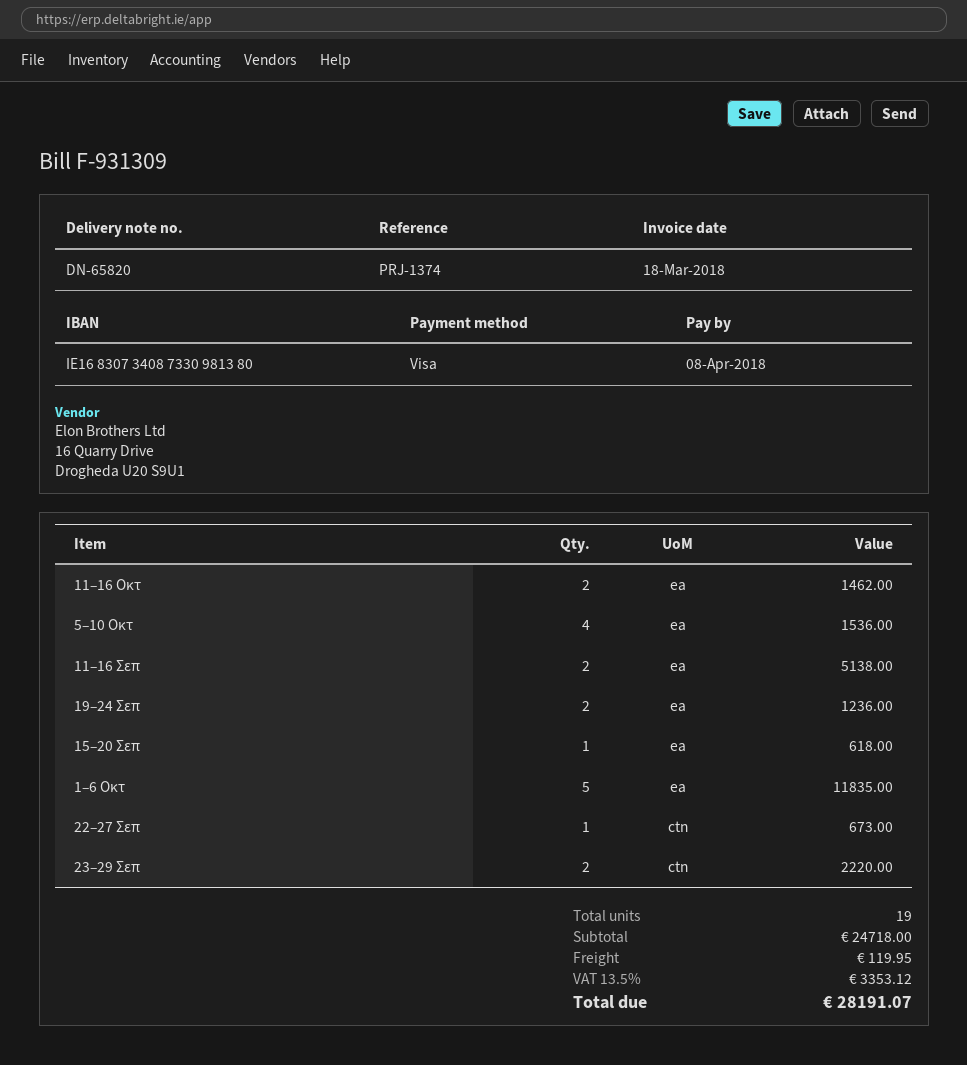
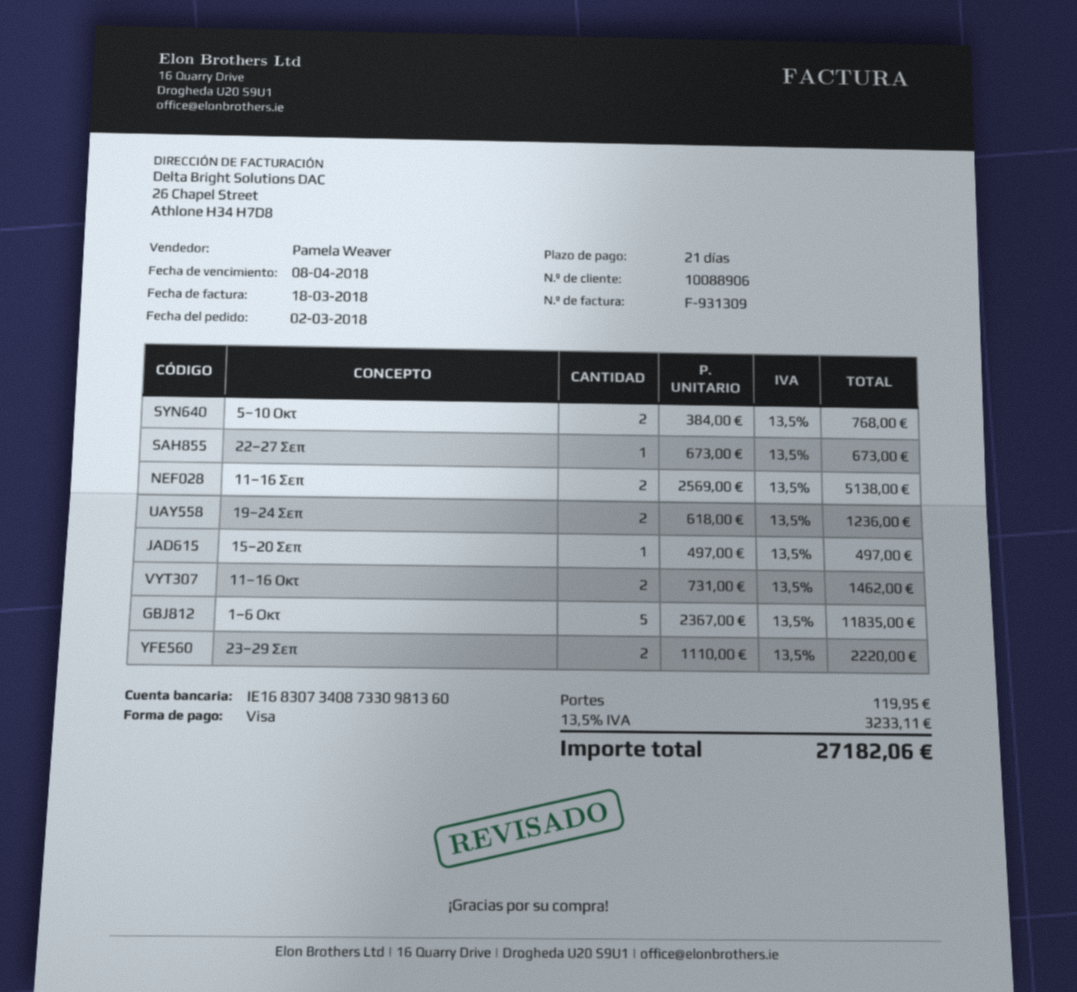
bank account: IE16830734087330981380 -> IE16830734087330981360
5–10 Οκτ: 4 for 1536.00 -> 2 for 768.00
15–20 Σεπ: 1 for 618.00 -> 1 for 497.00
tax: 13.5% = 3353.12 -> 13.5% = 3233.11
total: 28191.07 -> 27182.06

